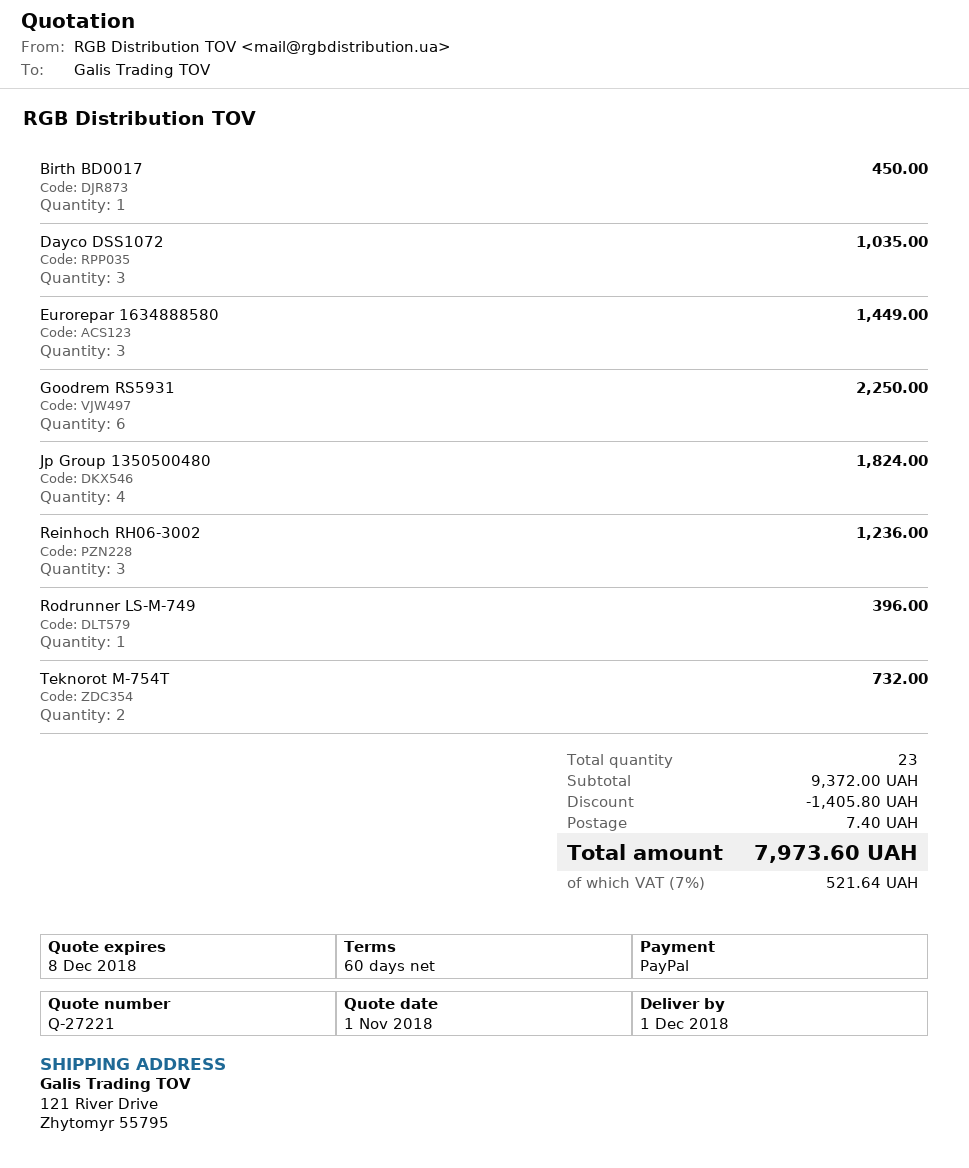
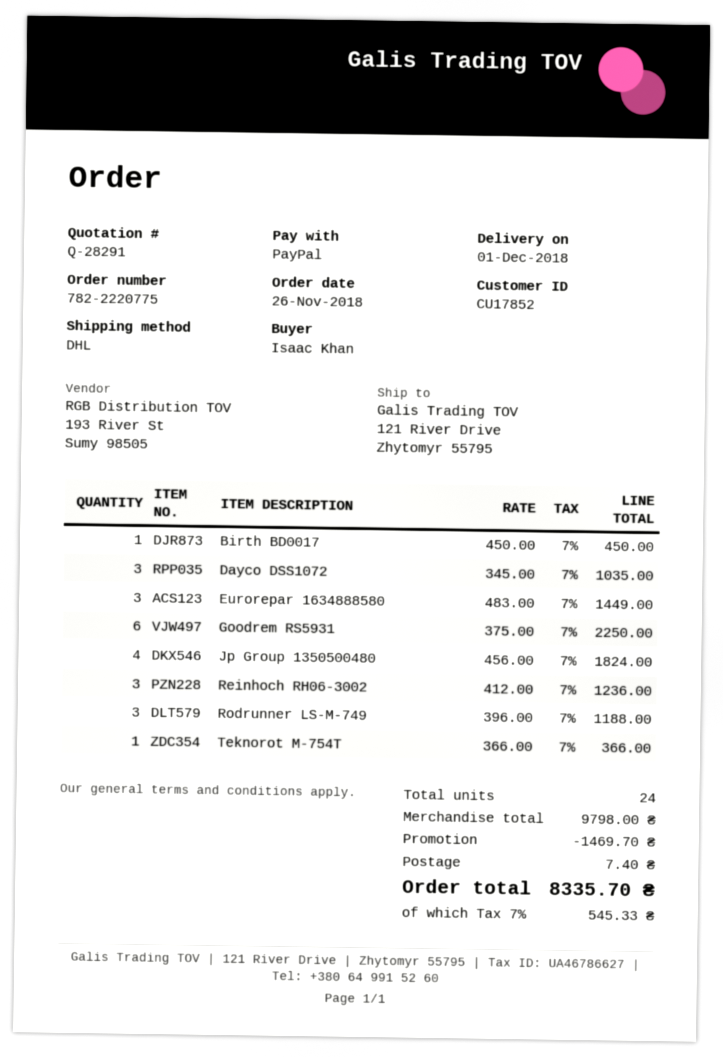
quote number: Q-27221 -> Q-28291
Rodrunner LS-M-749: 1 for 396.00 -> 3 for 1188.00
Teknorot M-754T: 2 for 732.00 -> 1 for 366.00
total quantity: 23 -> 24
subtotal: 9372.00 -> 9798.00
discount: 1405.80 -> 1469.70
tax: 7% = 521.64 -> 7% = 545.33
total: 7973.60 -> 8335.70

